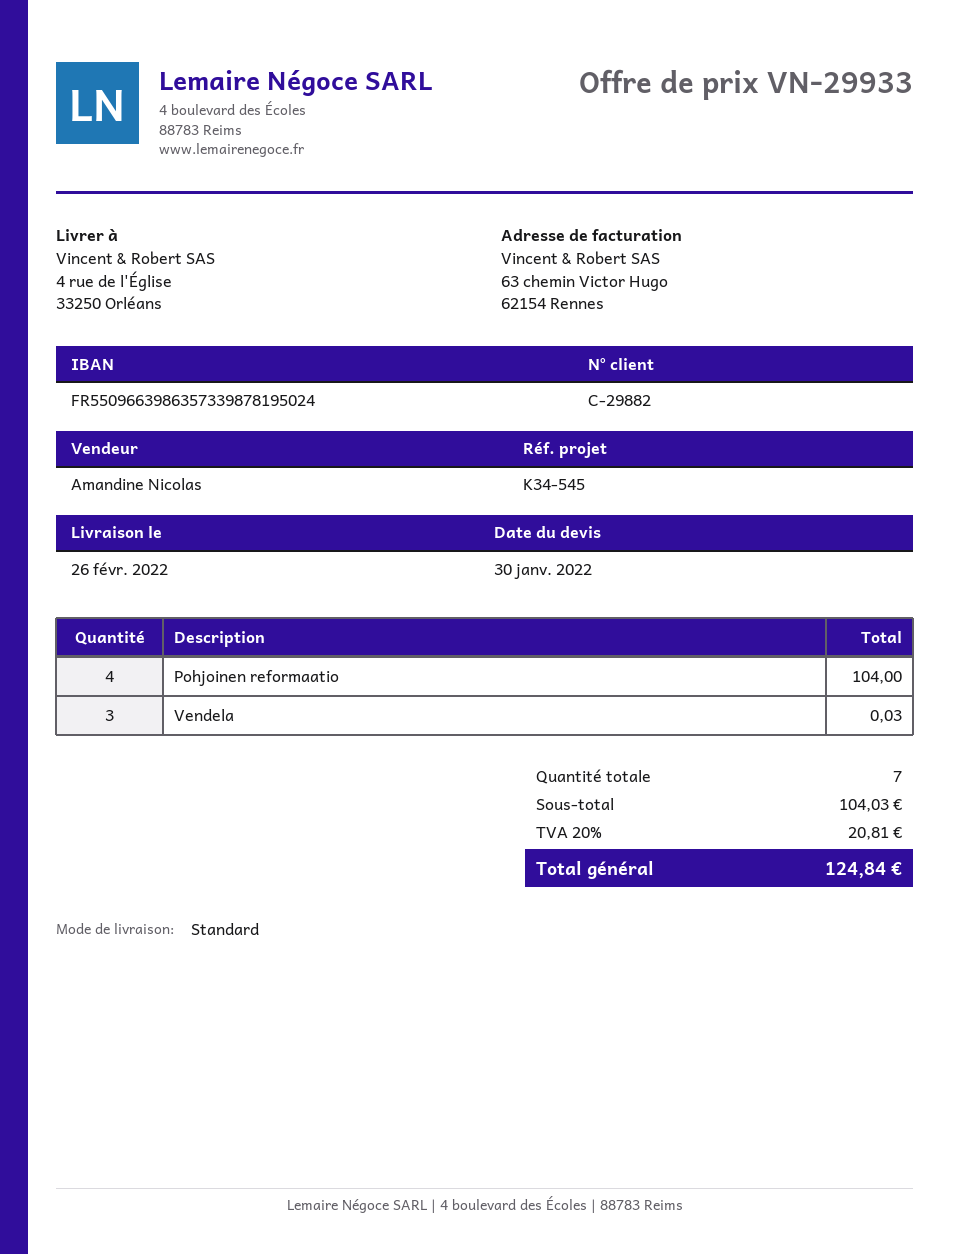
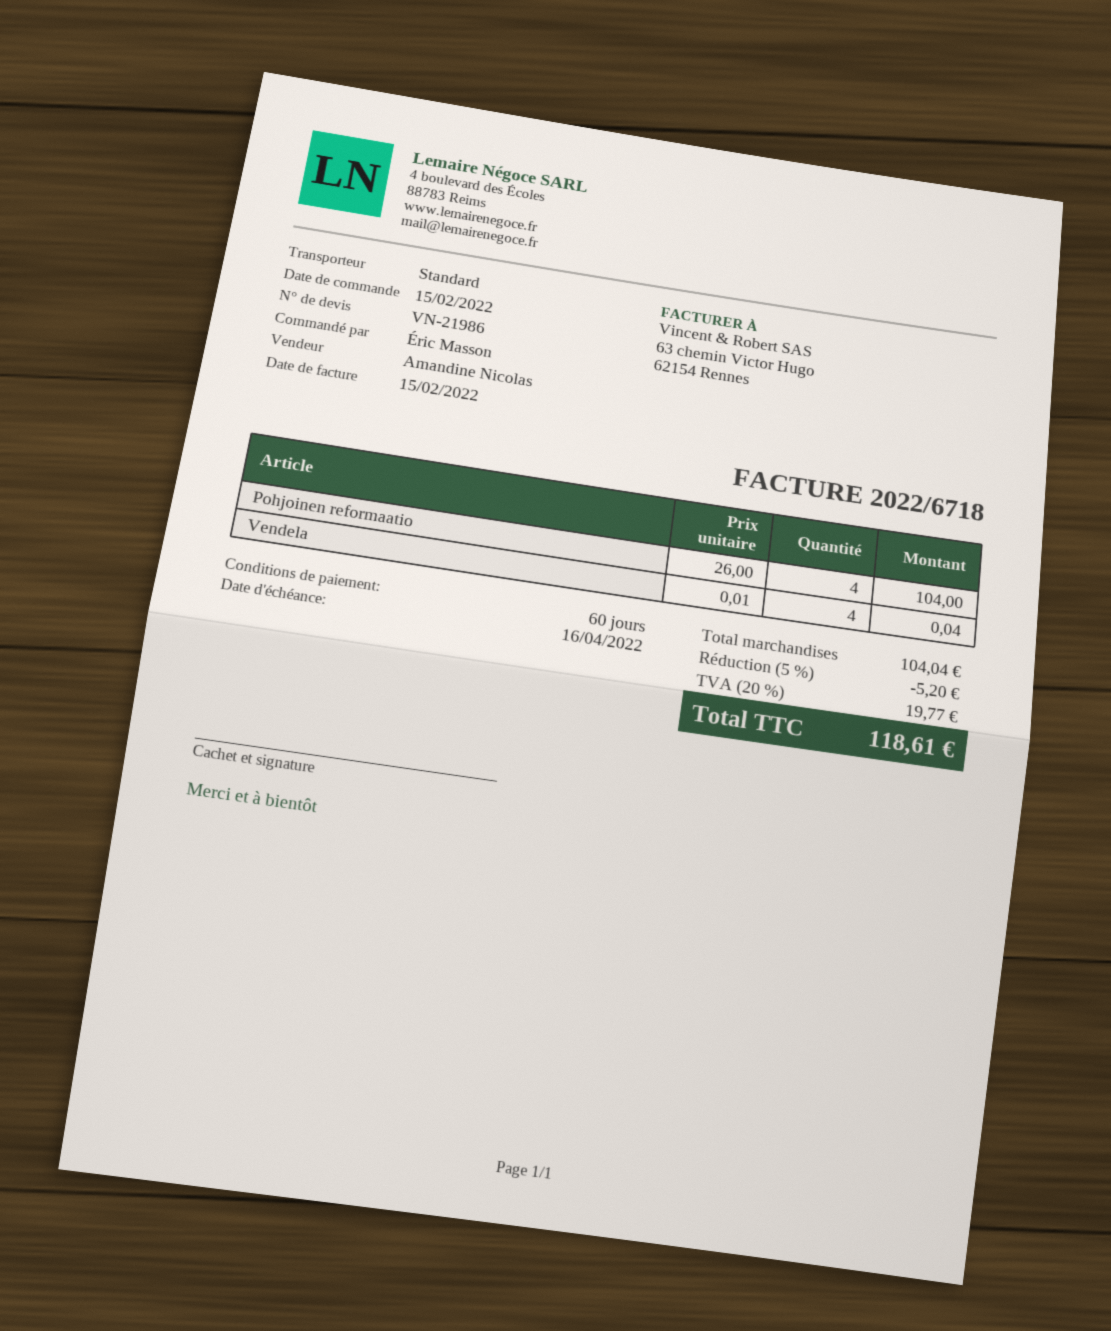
quote number: VN-29933 -> VN-21986
Vendela: 3 for 0.03 -> 4 for 0.04
subtotal: 104.03 -> 104.04
discount: none -> 5% = 5.20
tax: 20% = 20.81 -> 20% = 19.77
total: 124.84 -> 118.61

